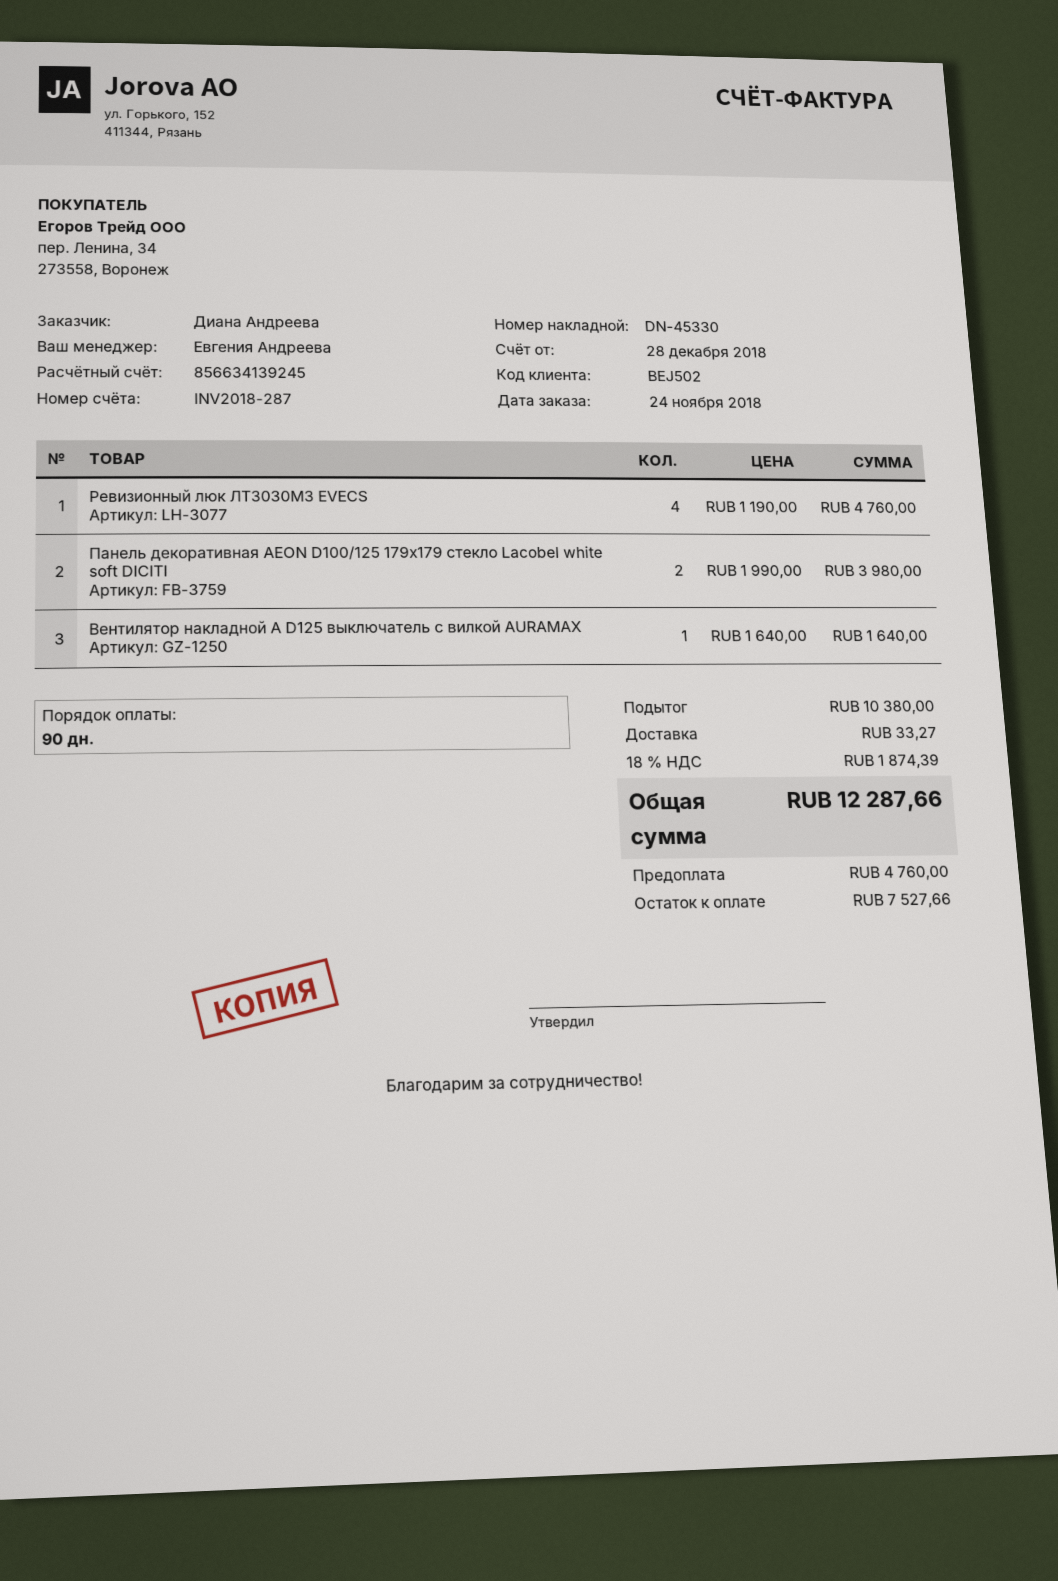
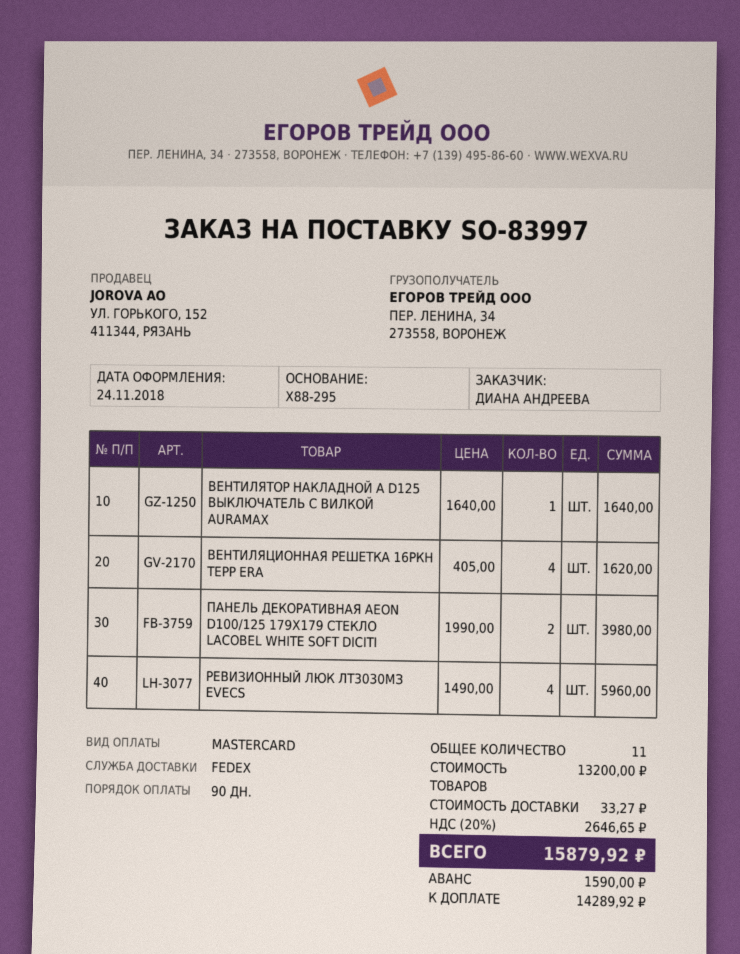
Ревизионный люк ЛТ3030МЗ EVECS: 4 x 1190.00 = 4760.00 -> 4 x 1490.00 = 5960.00
ВЕНТИЛЯЦИОННАЯ РЕШЕТКА 16РКН ТЕРР ERA: none -> 4 x 405.00 = 1620.00
subtotal: 10380.00 -> 13200.00
tax: 18% = 1874.39 -> 20% = 2646.65
total: 12287.66 -> 15879.92
deposit: 4760.00 -> 1590.00
balance: 7527.66 -> 14289.92

